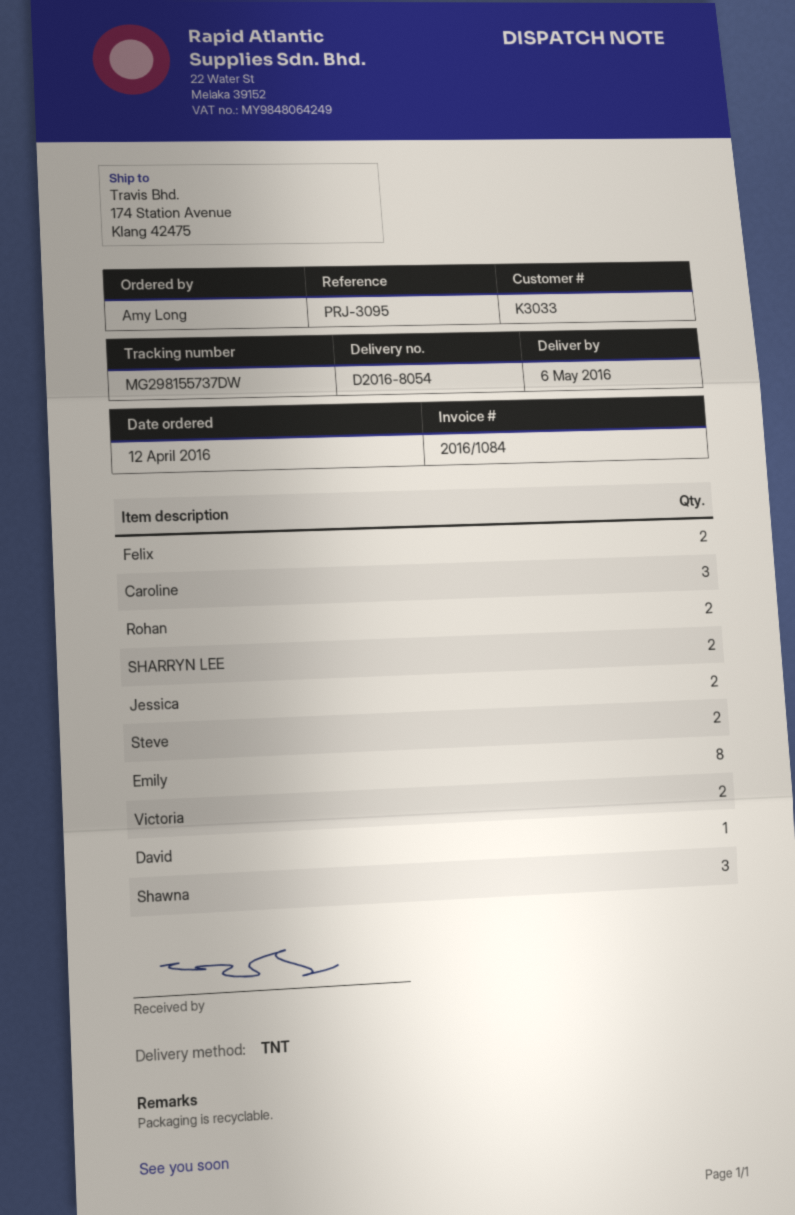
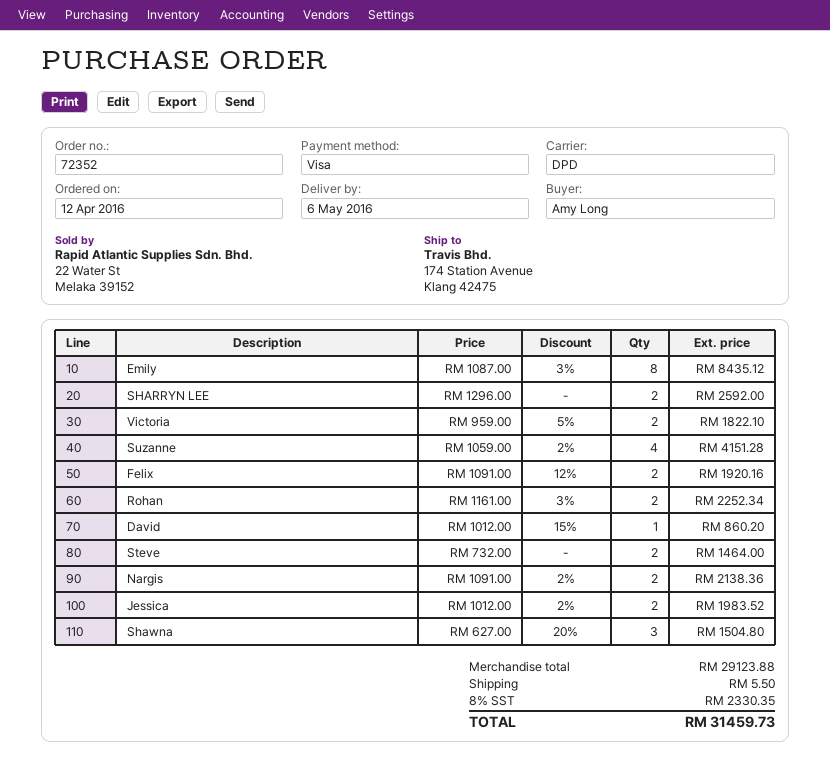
shipping method: TNT -> DPD
Caroline: 3 -> none
Suzanne: none -> 4
Nargis: none -> 2

